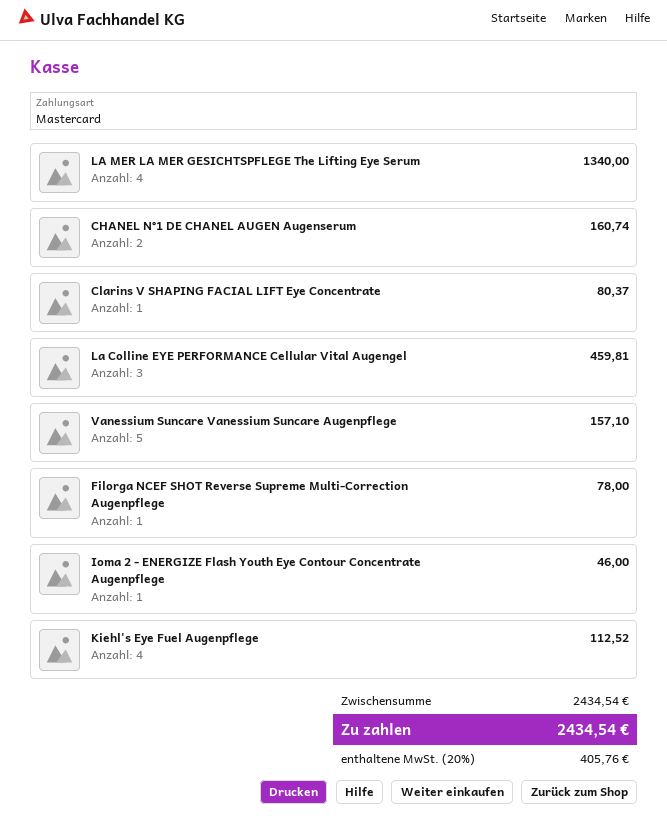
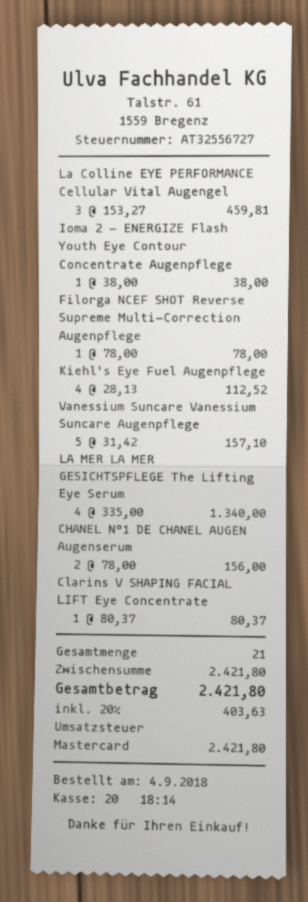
CHANEL N°1 DE CHANEL AUGEN Augenserum: 2 for 160.74 -> 2 for 156.00
Ioma 2 - ENERGIZE Flash Youth Eye Contour Concentrate Augenpflege: 1 for 46.00 -> 1 for 38.00
subtotal: 2434.54 -> 2421.80
tax: 20% = 405.76 -> 20% = 403.63
total: 2434.54 -> 2421.80

